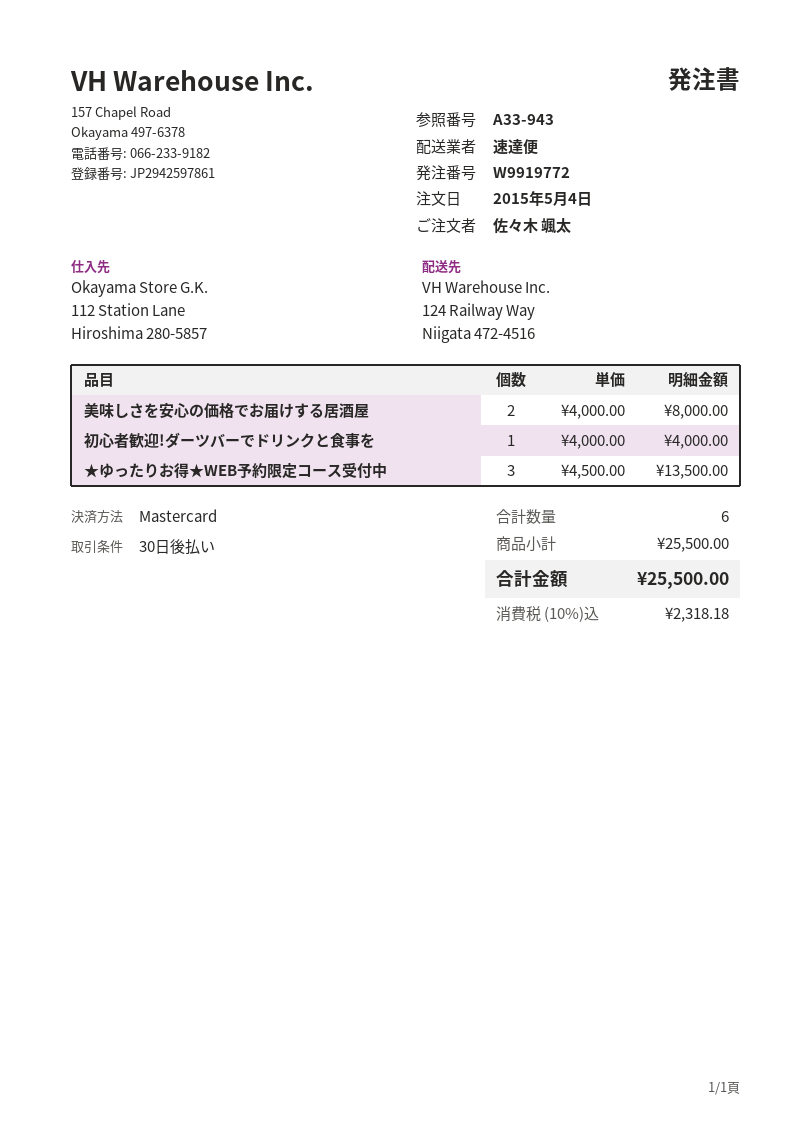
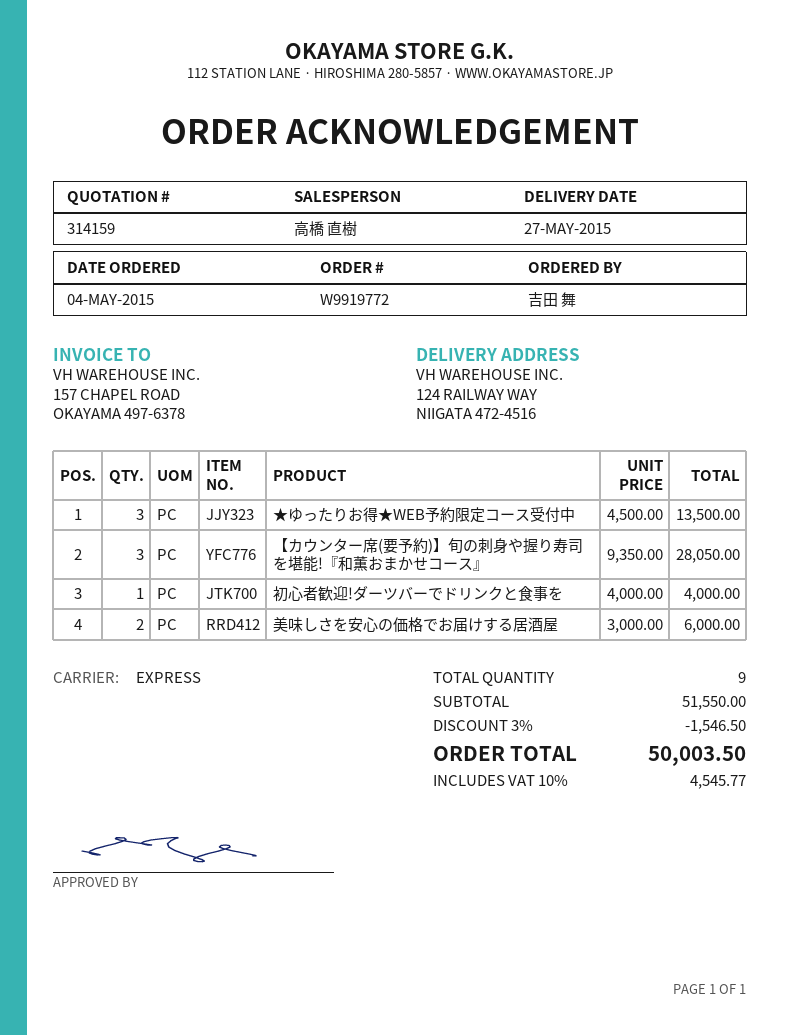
ordered by: 佐々木 颯太 -> 吉田 舞
美味しさを安心の価格でお届けする居酒屋: 2 x 4000.00 = 8000.00 -> 2 x 3000.00 = 6000.00
【カウンター席(要予約)】旬の刺身や握り寿司を堪能!『和薫おまかせコース』: none -> 3 x 9350.00 = 28050.00
total quantity: 6 -> 9
subtotal: 25500.00 -> 51550.00
discount: none -> 3% = 1546.50
tax: 10% = 2318.18 -> 10% = 4545.77
total: 25500.00 -> 50003.50

